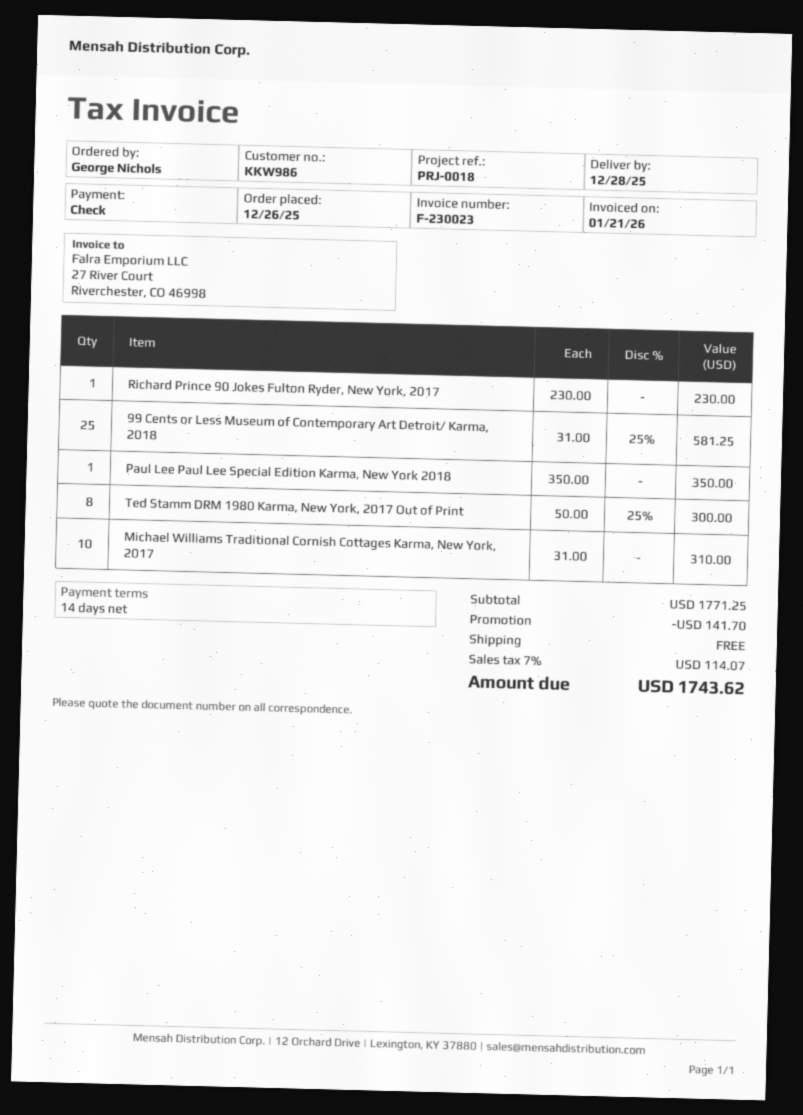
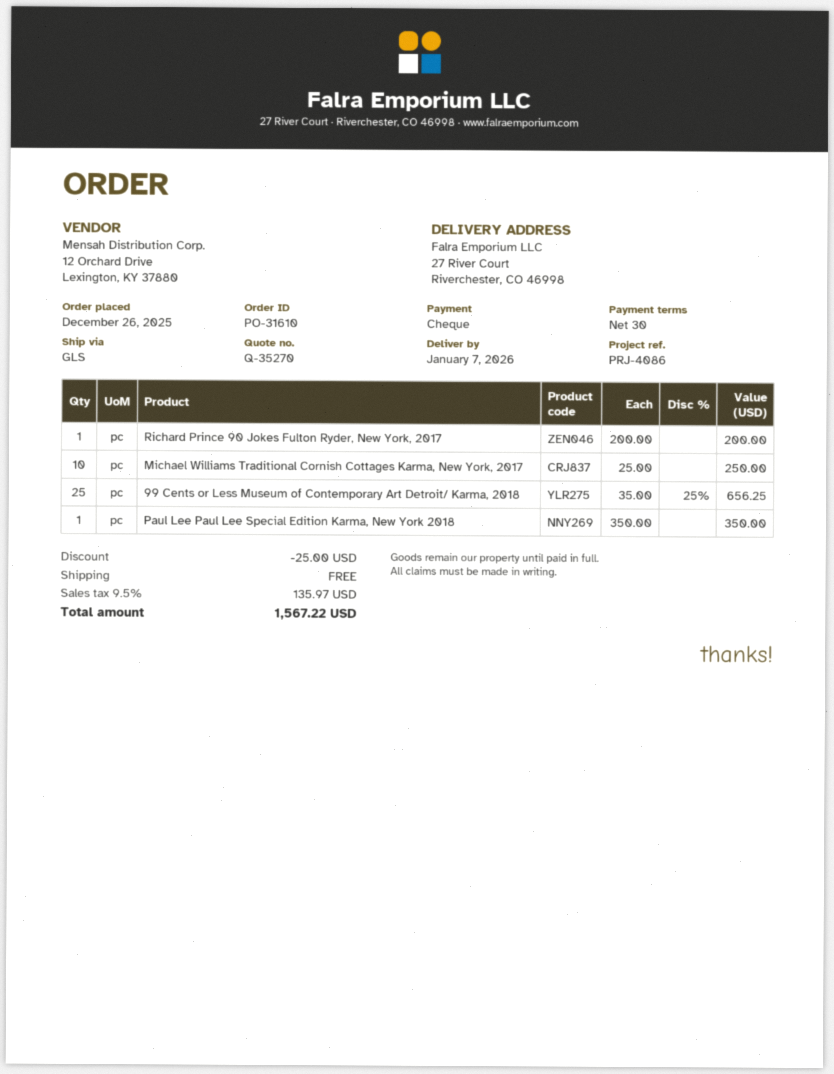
delivery date: 2025-12-28 -> 2026-01-07
payment terms: 14 days -> 30 days
reference: PRJ-0018 -> PRJ-4086
Richard Prince 90 Jokes Fulton Ryder, New York, 2017: 1 x 230.00 = 230.00 -> 1 x 200.00 = 200.00
99 Cents or Less Museum of Contemporary Art Detroit/ Karma, 2018: 25 x 31.00 - 25% = 581.25 -> 25 x 35.00 - 25% = 656.25
Ted Stamm DRM 1980 Karma, New York, 2017 Out of Print: 8 x 50.00 - 25% = 300.00 -> none
Michael Williams Traditional Cornish Cottages Karma, New York, 2017: 10 x 31.00 = 310.00 -> 10 x 25.00 = 250.00
discount: 141.70 -> 25.00
tax: 7% = 114.07 -> 9.5% = 135.97
total: 1743.62 -> 1567.22

